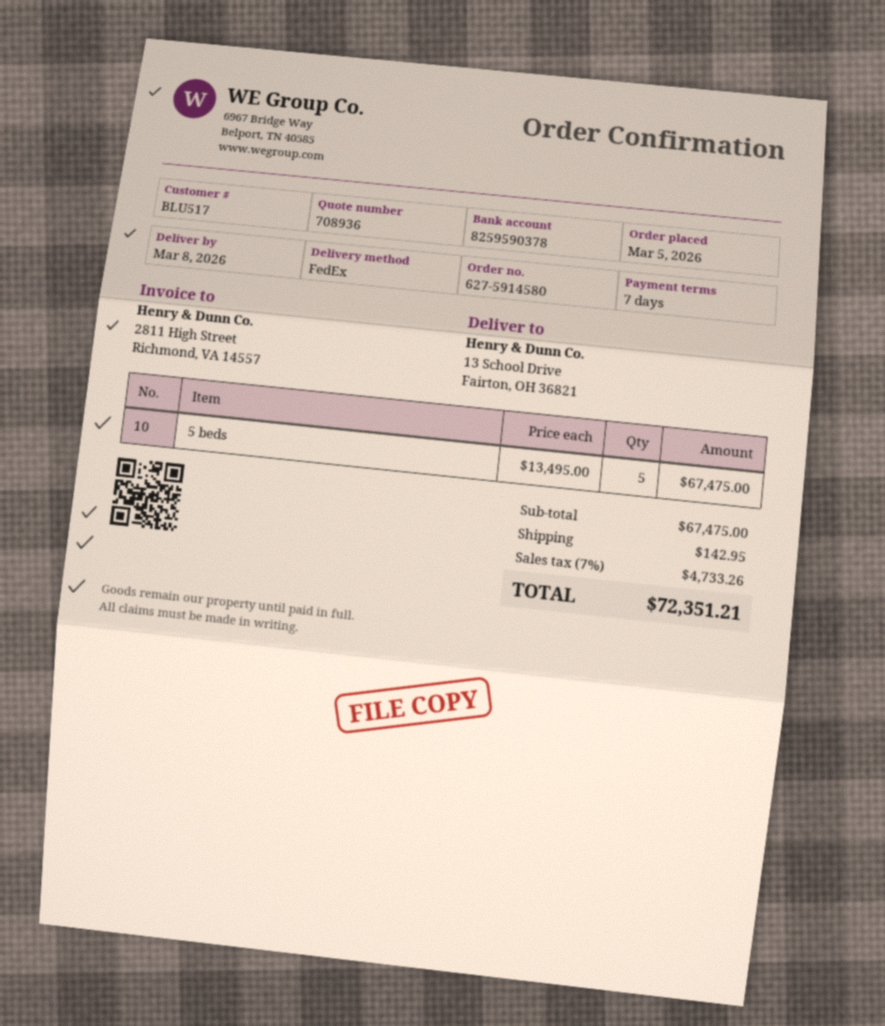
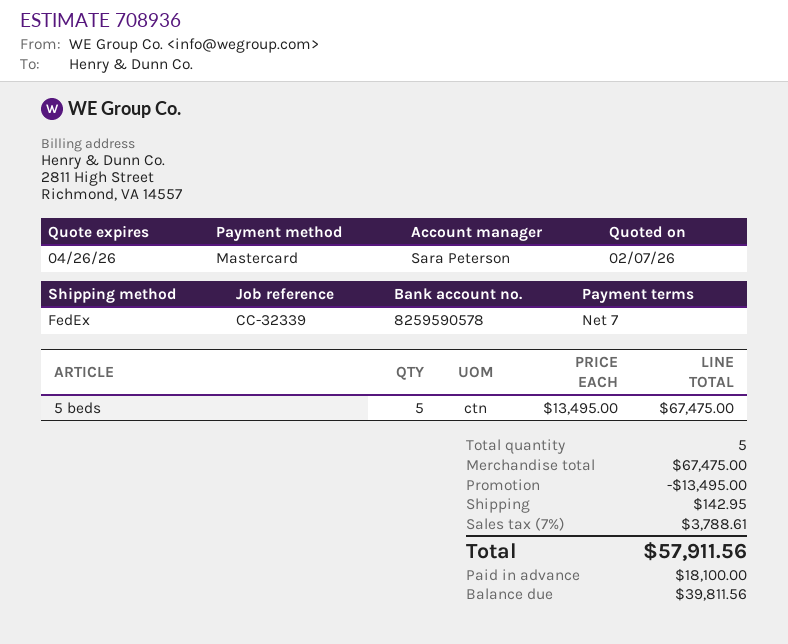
bank account: 8259590378 -> 8259590578
discount: none -> 13495.00
tax: 7% = 4733.26 -> 7% = 3788.61
total: 72351.21 -> 57911.56

